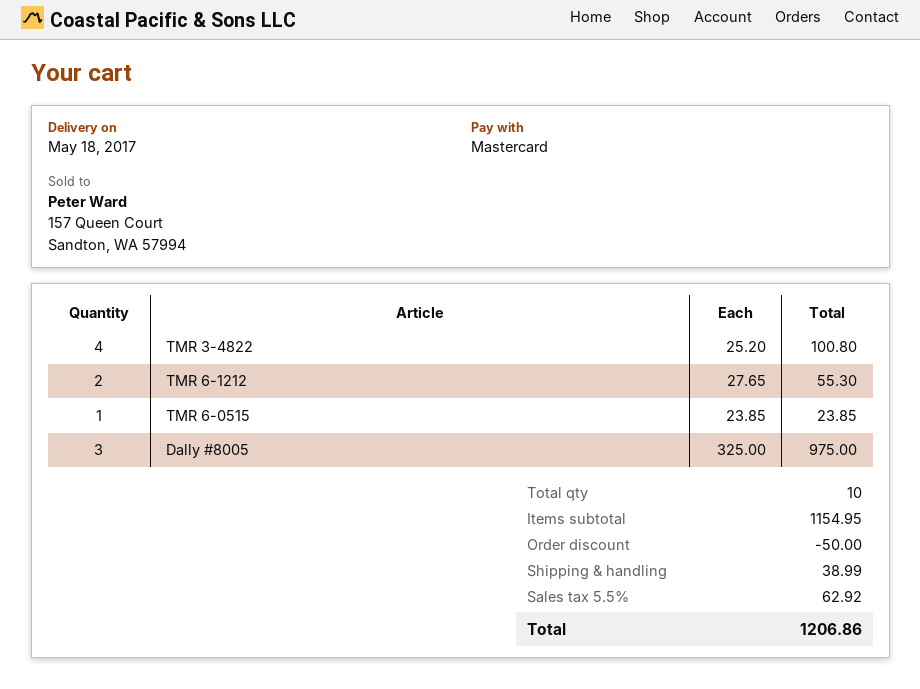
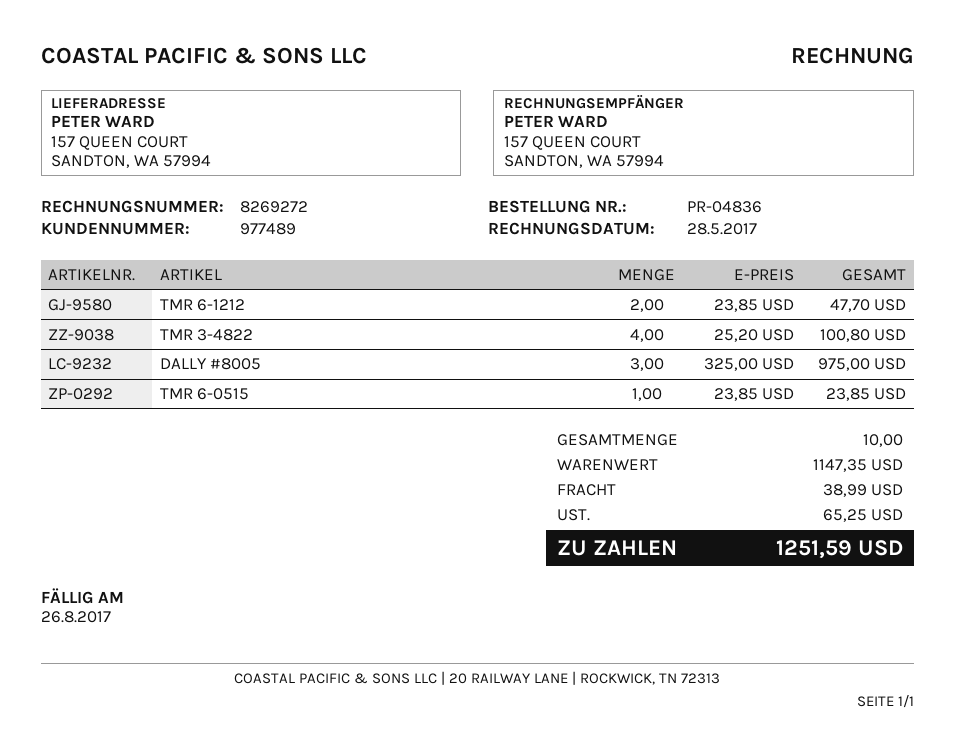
TMR 6-1212: 2 x 27.65 = 55.30 -> 2 x 23.85 = 47.70
subtotal: 1154.95 -> 1147.35
discount: 50.00 -> none
tax: 62.92 -> 65.25
total: 1206.86 -> 1251.59

